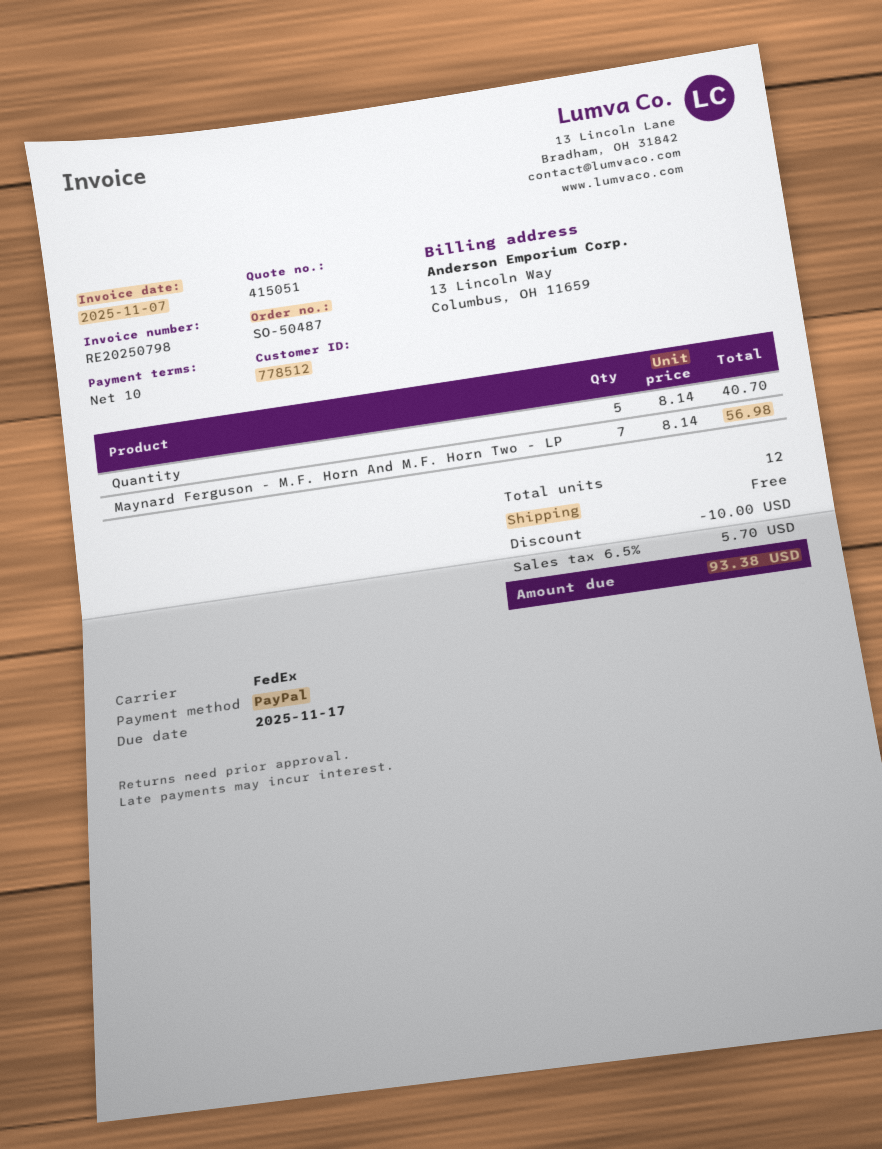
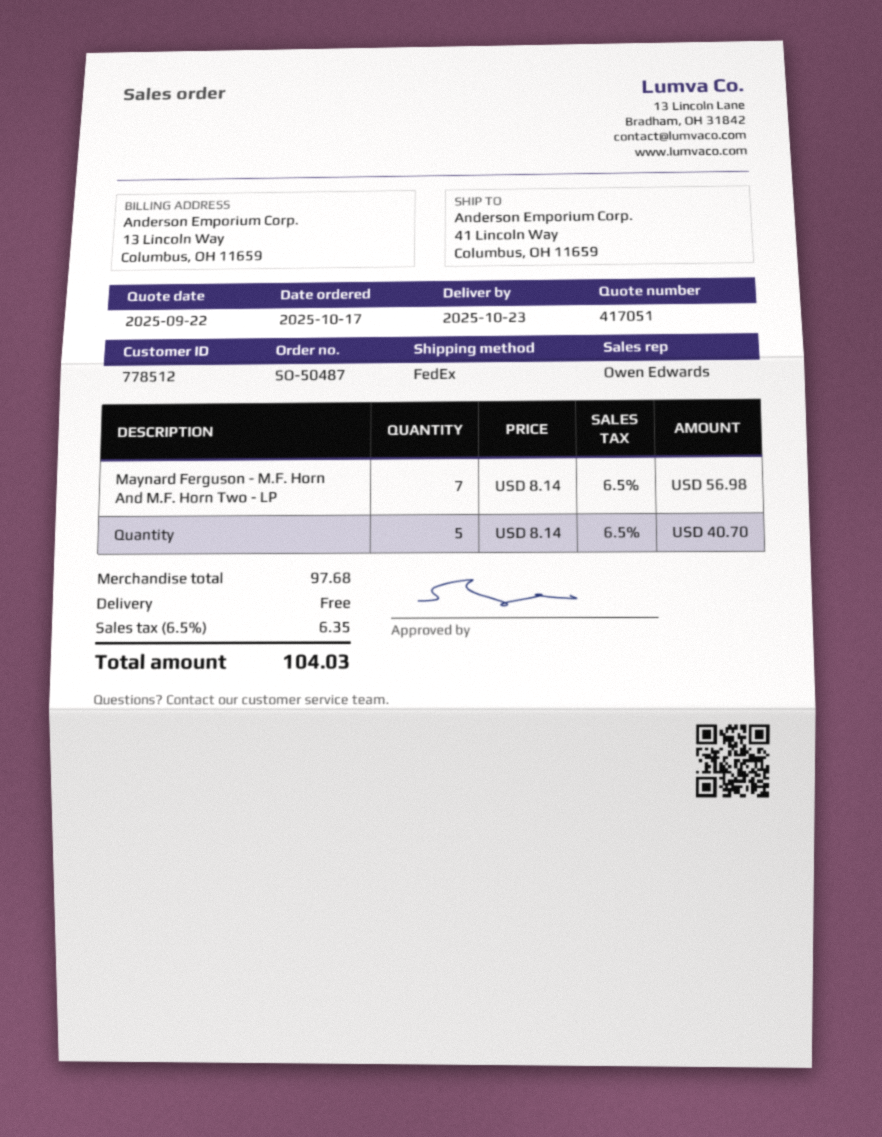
quote number: 415051 -> 417051
discount: 10.00 -> none
tax: 6.5% = 5.70 -> 6.5% = 6.35
total: 93.38 -> 104.03

